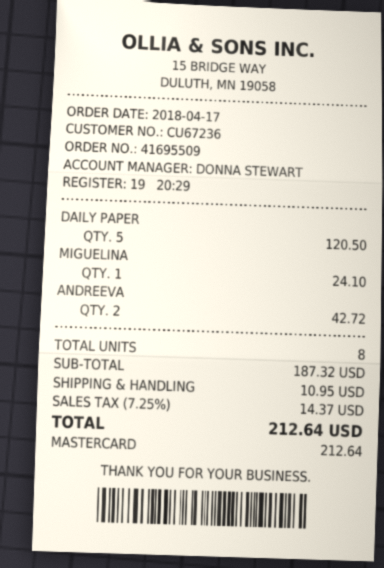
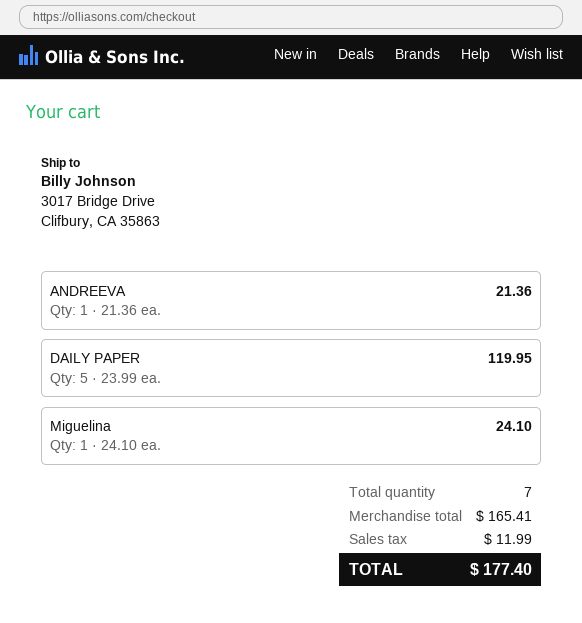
DAILY PAPER: 5 for 120.50 -> 5 for 119.95
ANDREEVA: 2 for 42.72 -> 1 for 21.36
total quantity: 8 -> 7
subtotal: 187.32 -> 165.41
shipping: 10.95 -> none
tax: 14.37 -> 11.99
total: 212.64 -> 177.40

